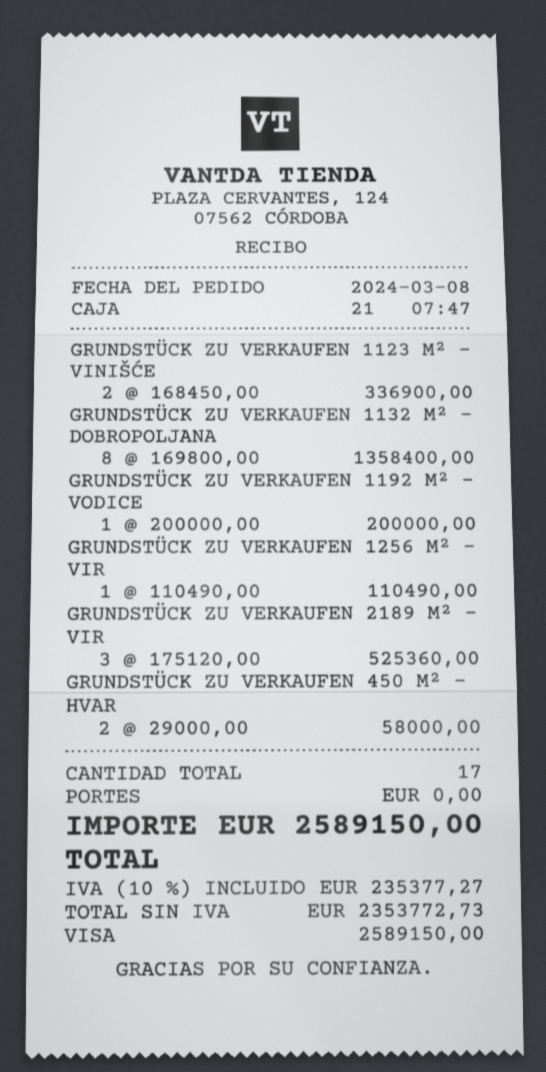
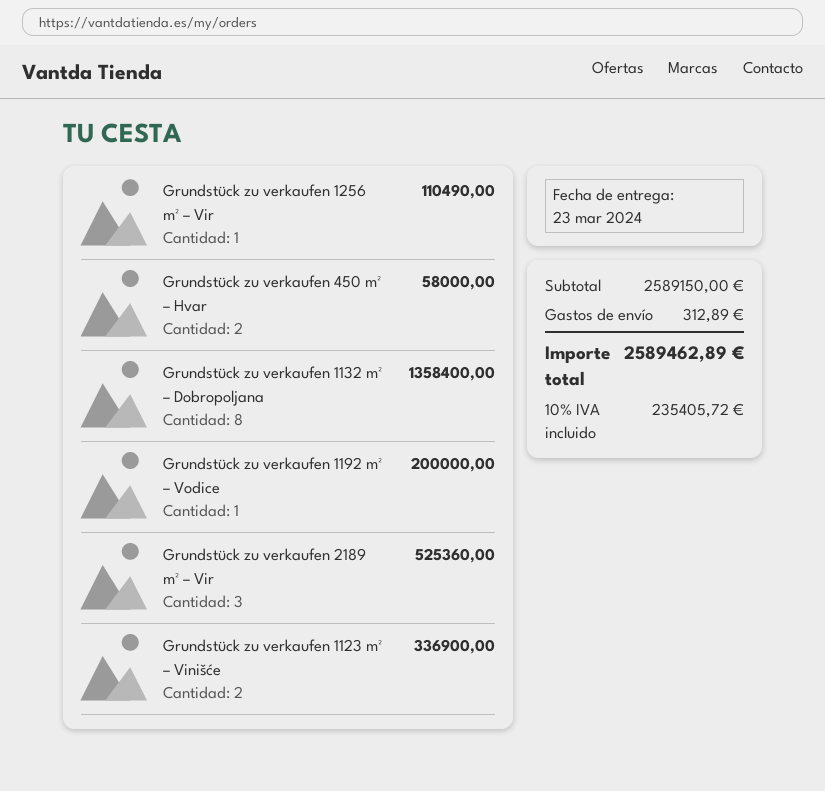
shipping: 0.00 -> 312.89
tax: 10% = 235377.27 -> 10% = 235405.72
total: 2589150.00 -> 2589462.89

